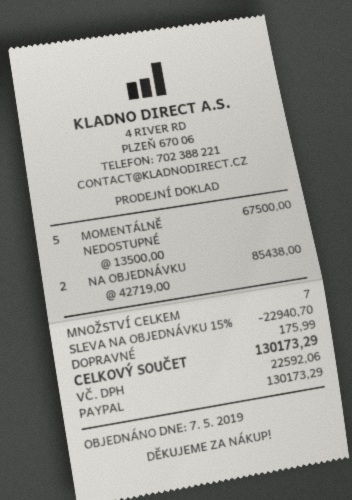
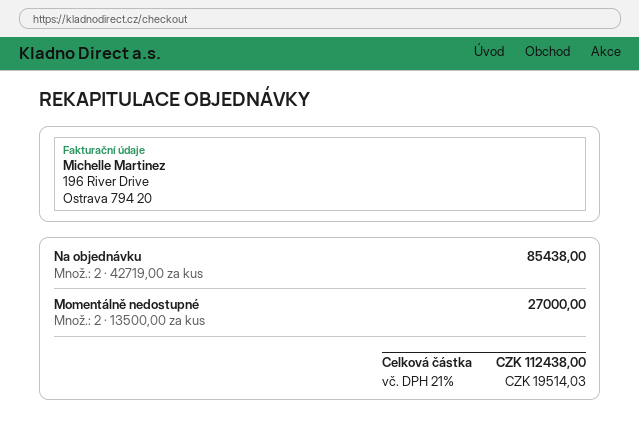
MOMENTÁLNĚ NEDOSTUPNÉ: 5 x 13500.00 = 67500.00 -> 2 x 13500.00 = 27000.00
discount: 15% = 22940.70 -> none
shipping: 175.99 -> none
tax: 22592.06 -> 19514.03
total: 130173.29 -> 112438.00

